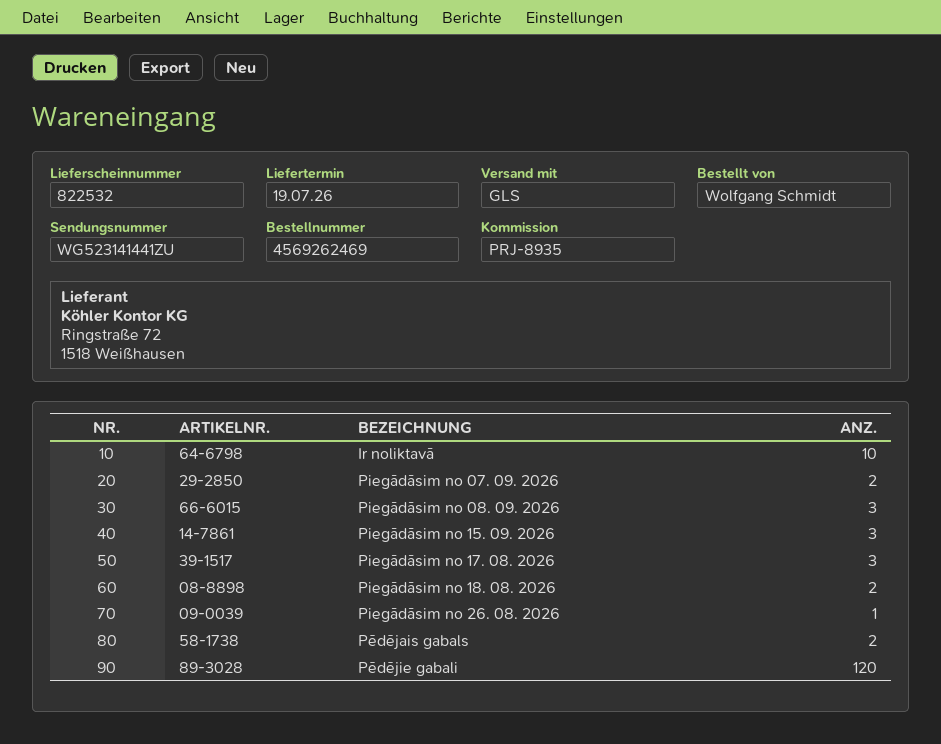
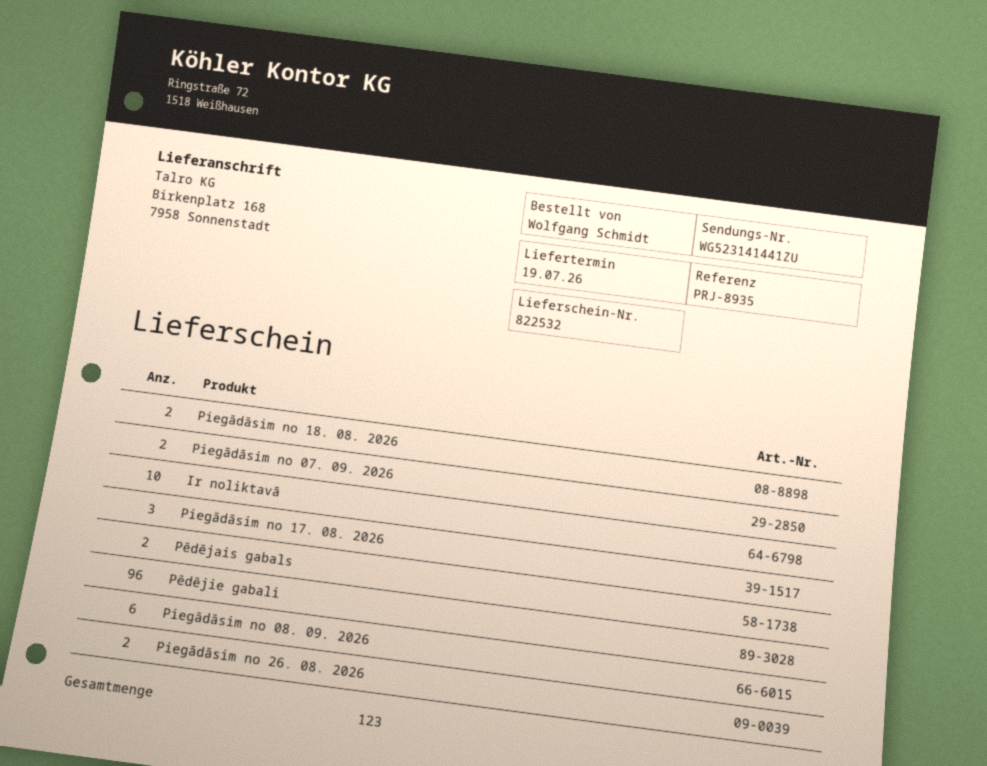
Piegādāsim no 08. 09. 2026: 3 -> 6
Piegādāsim no 15. 09. 2026: 3 -> none
Piegādāsim no 26. 08. 2026: 1 -> 2
Pēdējie gabali: 120 -> 96

